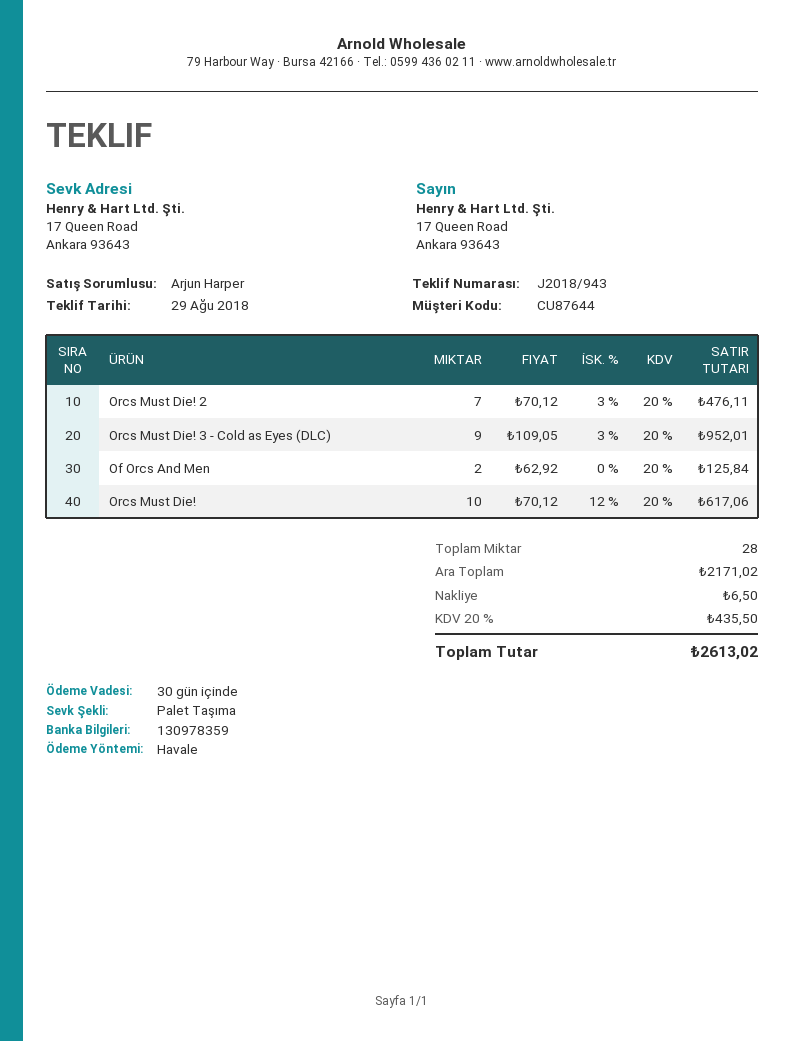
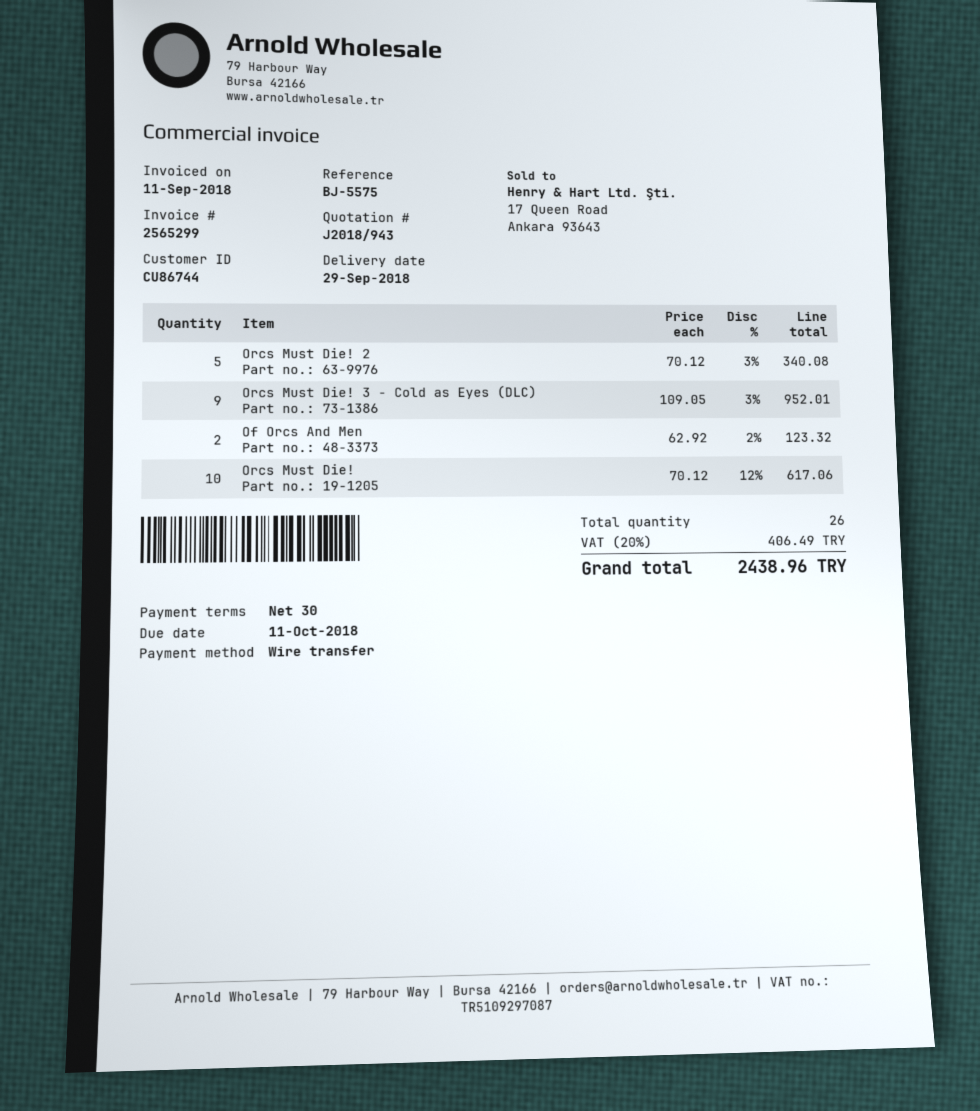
customer number: CU87644 -> CU86744
Orcs Must Die! 2: 7 x 70.12 - 3% = 476.11 -> 5 x 70.12 - 3% = 340.08
Of Orcs And Men: 2 x 62.92 = 125.84 -> 2 x 62.92 - 2% = 123.32
total quantity: 28 -> 26
shipping: 6.50 -> none
tax: 20% = 435.50 -> 20% = 406.49
total: 2613.02 -> 2438.96

